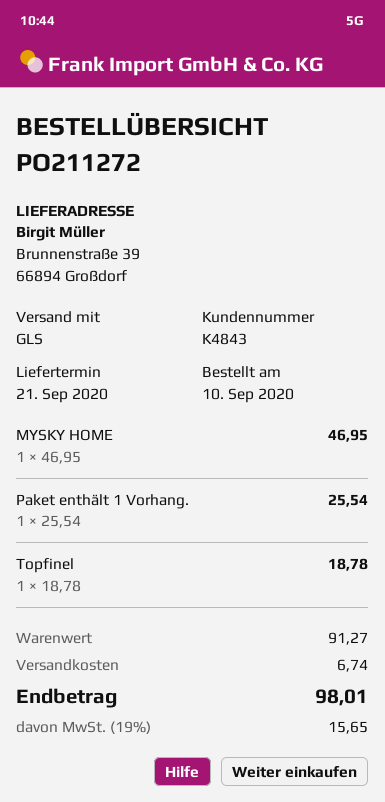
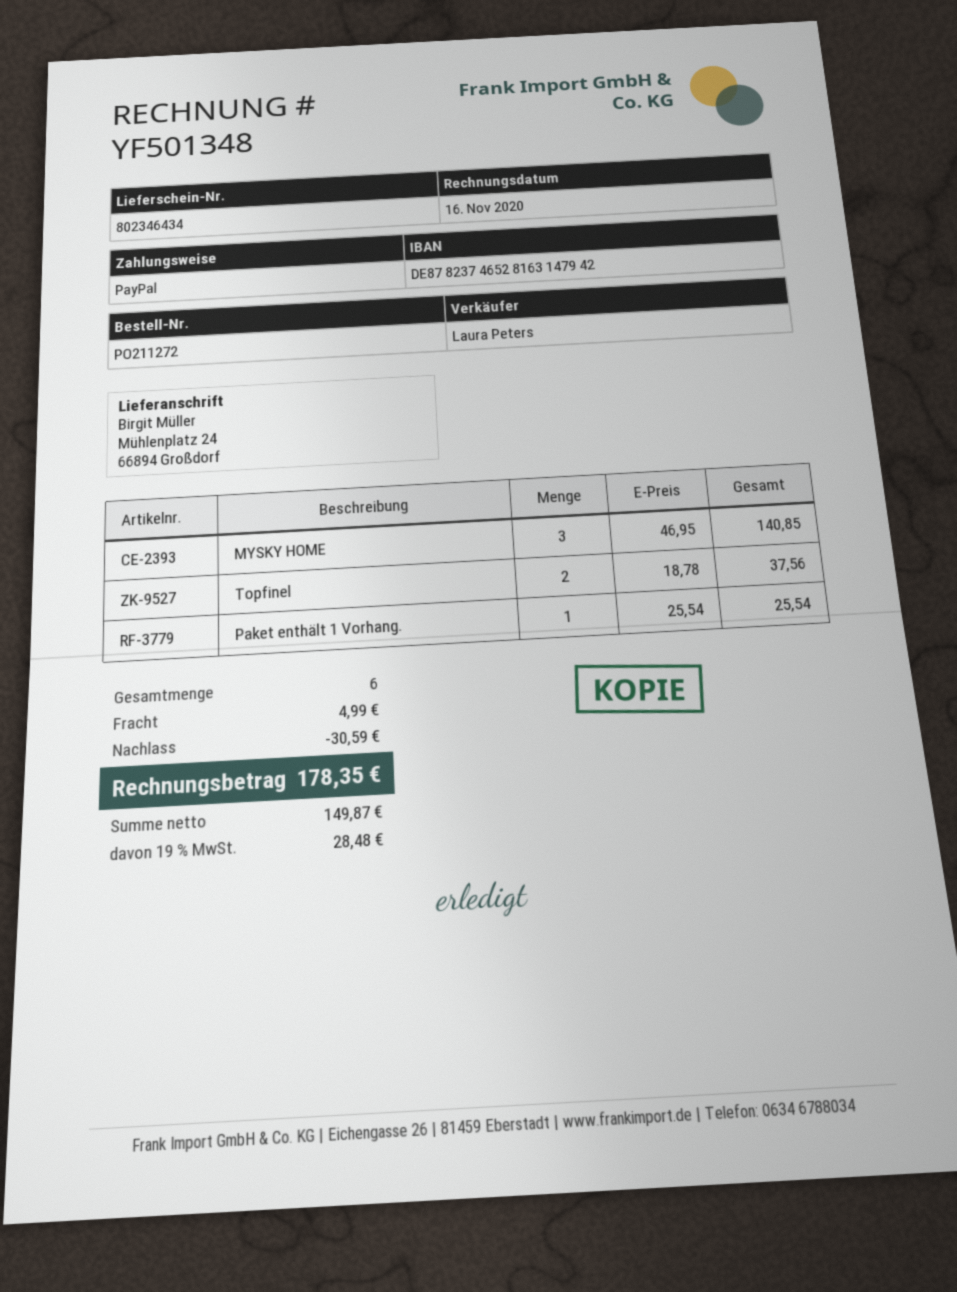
ship to: Brunnenstraße 39, 66894 Großdorf -> Mühlenplatz 24, 66894 Großdorf
MYSKY HOME: 1 x 46.95 = 46.95 -> 3 x 46.95 = 140.85
Topfinel: 1 x 18.78 = 18.78 -> 2 x 18.78 = 37.56
discount: none -> 30.59
shipping: 6.74 -> 4.99
tax: 19% = 15.65 -> 19% = 28.48
total: 98.01 -> 178.35

